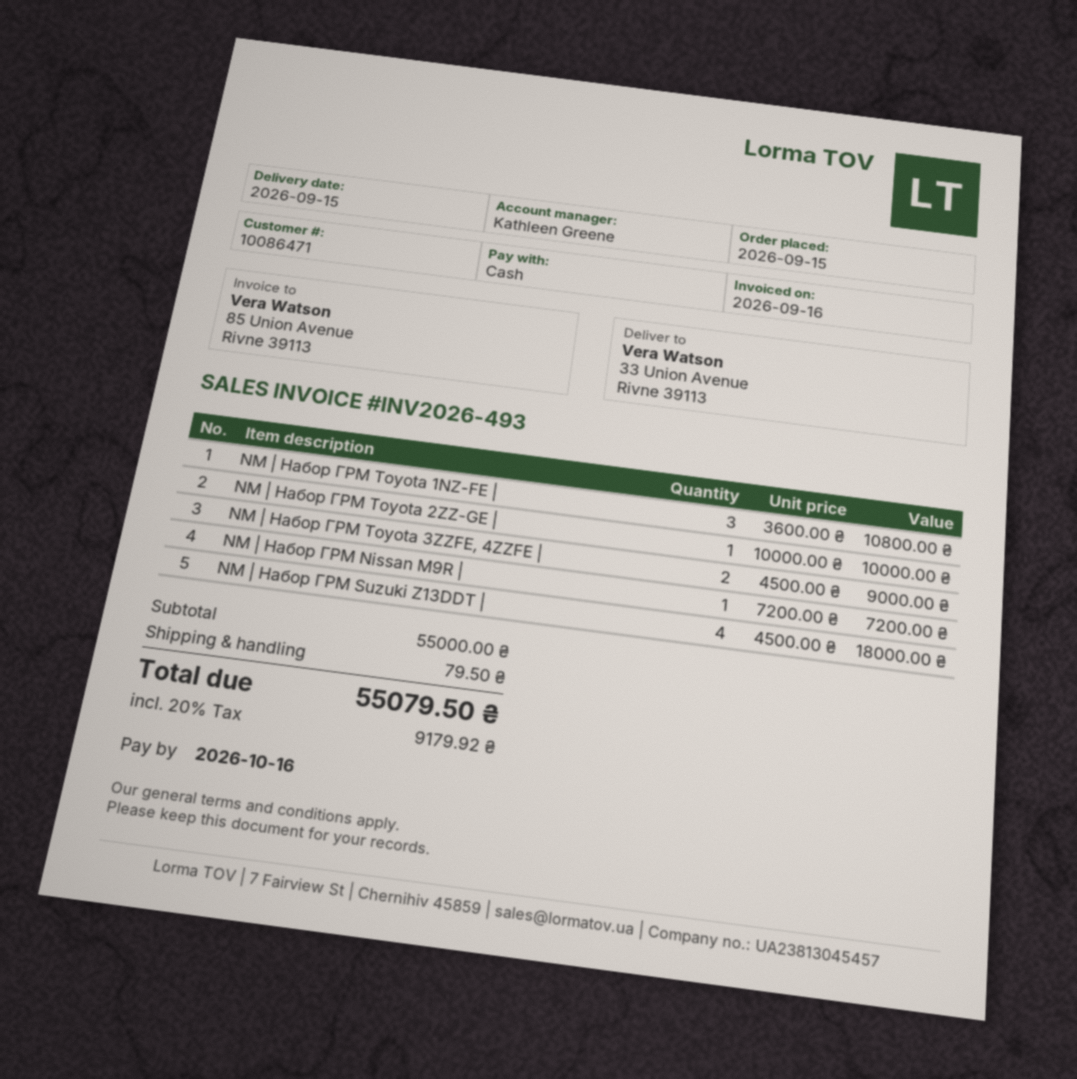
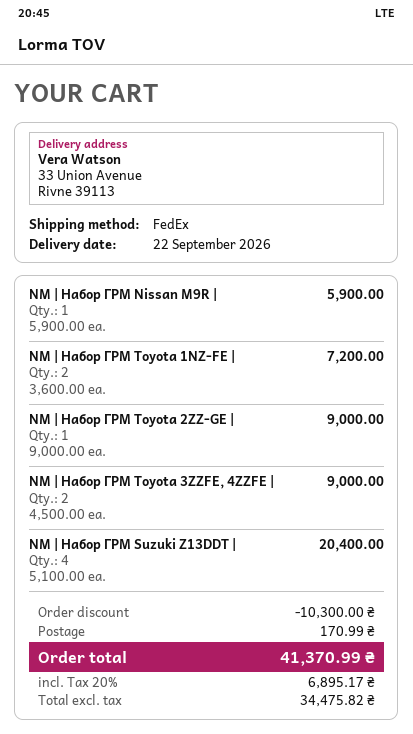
delivery date: 2026-09-15 -> 2026-09-22
NM | Набор ГРМ Toyota 1NZ-FE |: 3 x 3600.00 = 10800.00 -> 2 x 3600.00 = 7200.00
NM | Набор ГРМ Toyota 2ZZ-GE |: 1 x 10000.00 = 10000.00 -> 1 x 9000.00 = 9000.00
NM | Набор ГРМ Nissan M9R |: 1 x 7200.00 = 7200.00 -> 1 x 5900.00 = 5900.00
NM | Набор ГРМ Suzuki Z13DDT |: 4 x 4500.00 = 18000.00 -> 4 x 5100.00 = 20400.00
discount: none -> 10300.00
shipping: 79.50 -> 170.99
tax: 20% = 9179.92 -> 20% = 6895.17
total: 55079.50 -> 41370.99

